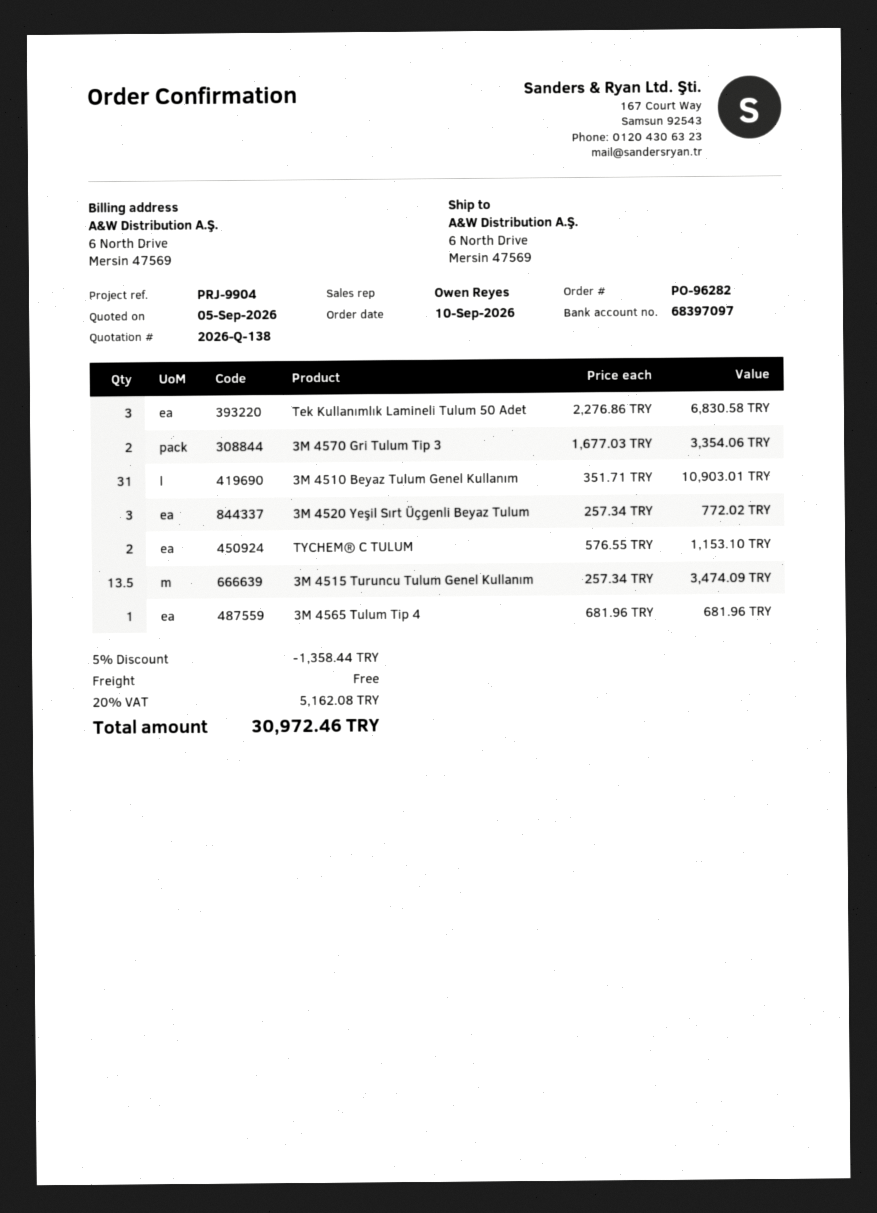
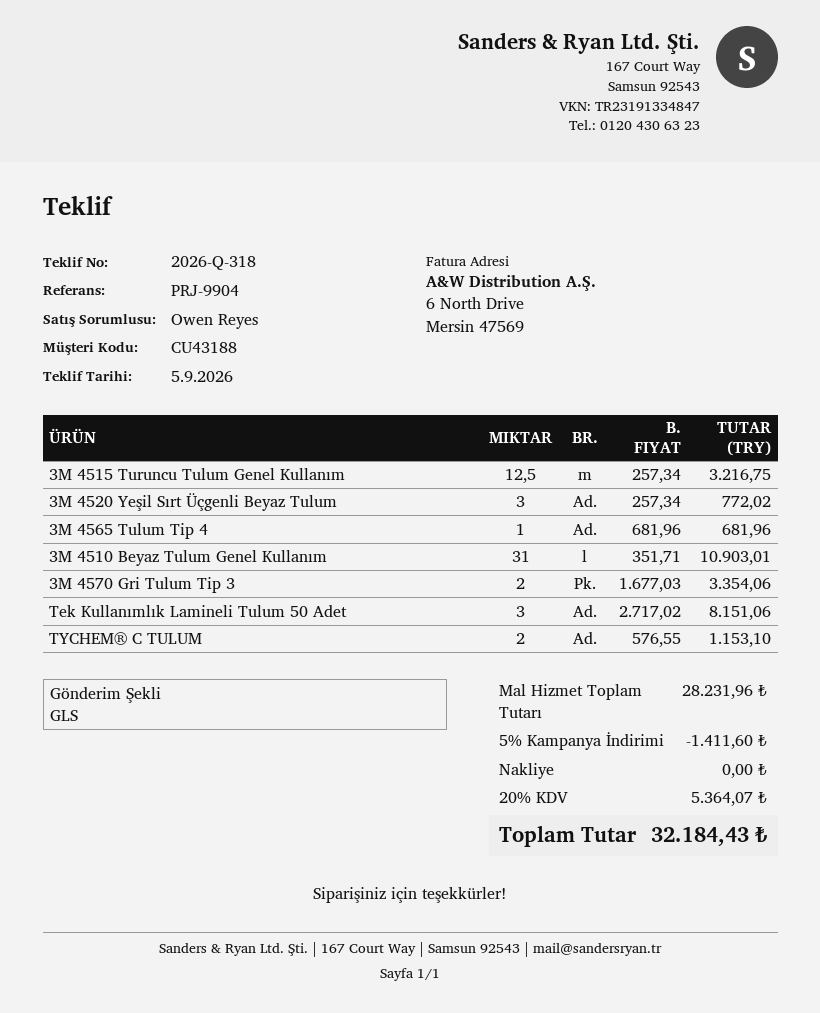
quote number: 2026-Q-138 -> 2026-Q-318
Tek Kullanımlık Lamineli Tulum 50 Adet: 3 x 2276.86 = 6830.58 -> 3 x 2717.02 = 8151.06
3M 4515 Turuncu Tulum Genel Kullanım: 13.5 x 257.34 = 3474.09 -> 12.5 x 257.34 = 3216.75
discount: 5% = 1358.44 -> 5% = 1411.60
tax: 20% = 5162.08 -> 20% = 5364.07
total: 30972.46 -> 32184.43

